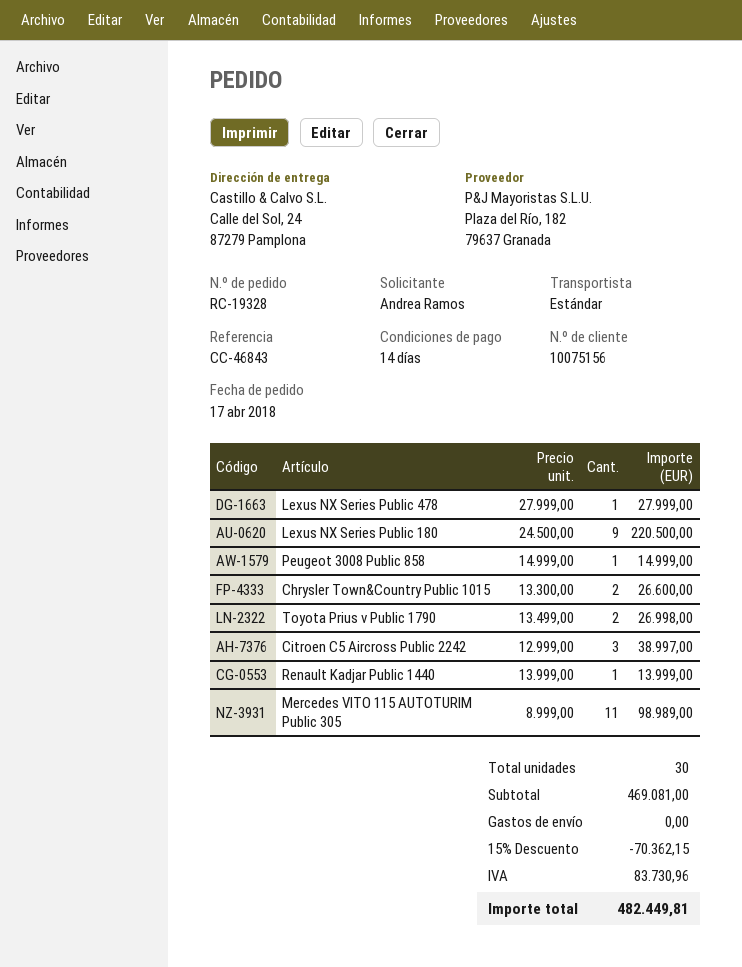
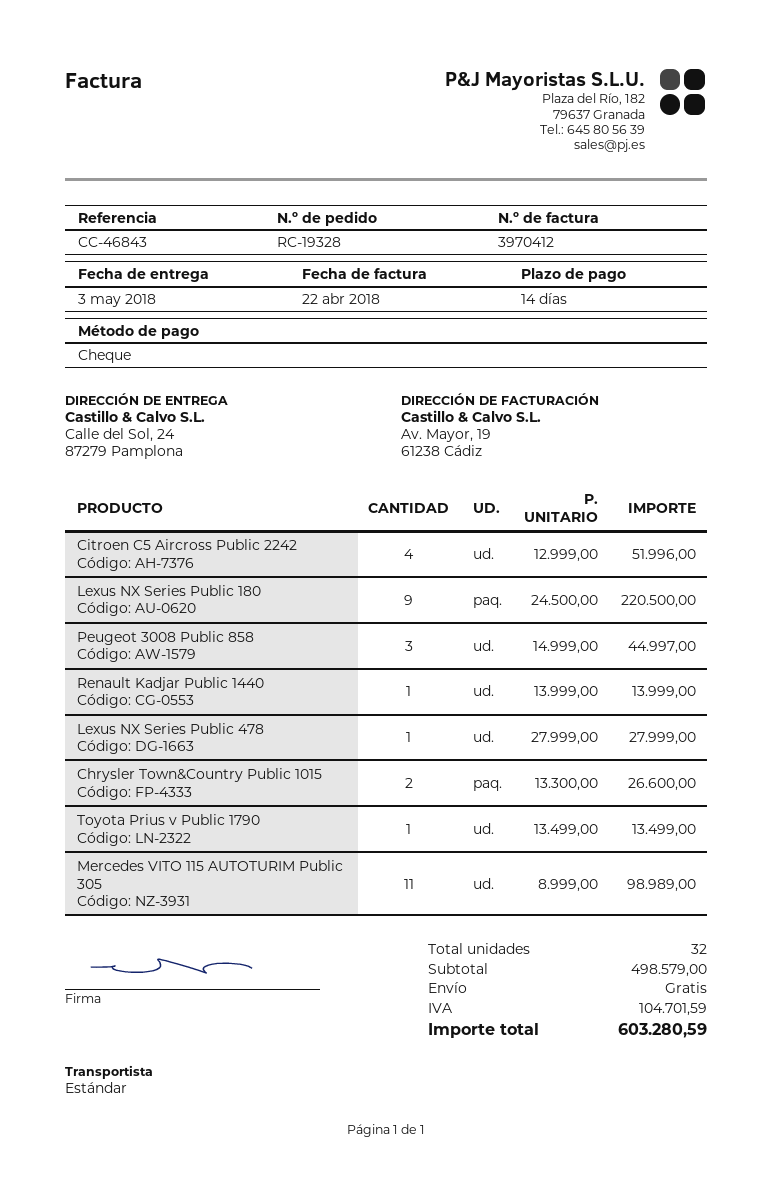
Peugeot 3008 Public 858: 1 x 14999.00 = 14999.00 -> 3 x 14999.00 = 44997.00
Toyota Prius v Public 1790: 2 x 13499.00 = 26998.00 -> 1 x 13499.00 = 13499.00
Citroen C5 Aircross Public 2242: 3 x 12999.00 = 38997.00 -> 4 x 12999.00 = 51996.00
total quantity: 30 -> 32
subtotal: 469081.00 -> 498579.00
discount: 15% = 70362.15 -> none
tax: 83730.96 -> 104701.59
total: 482449.81 -> 603280.59

